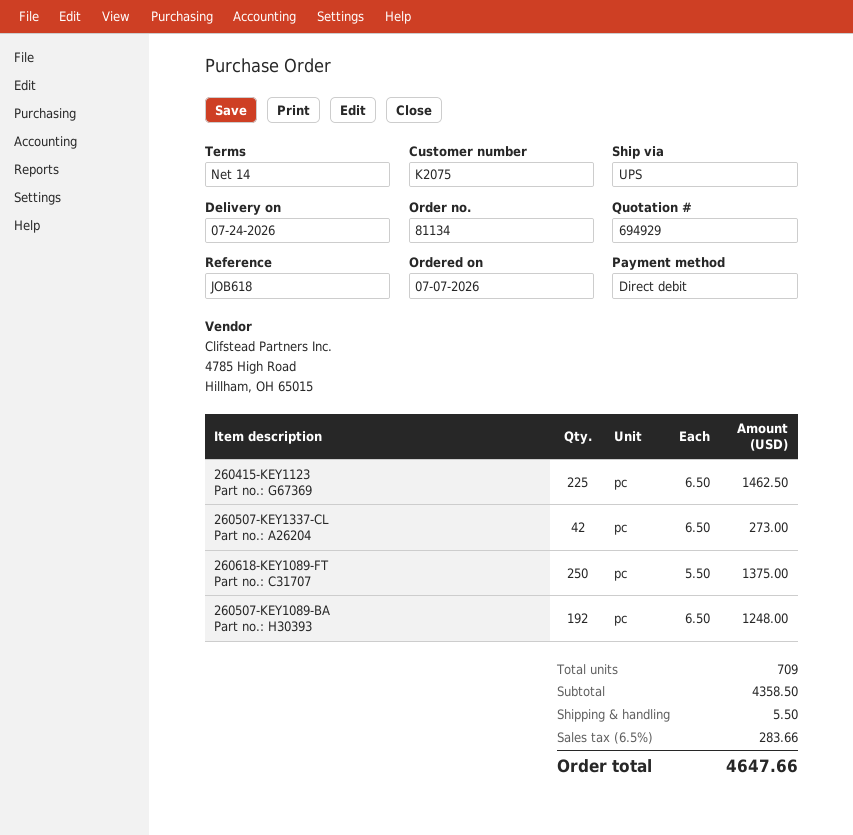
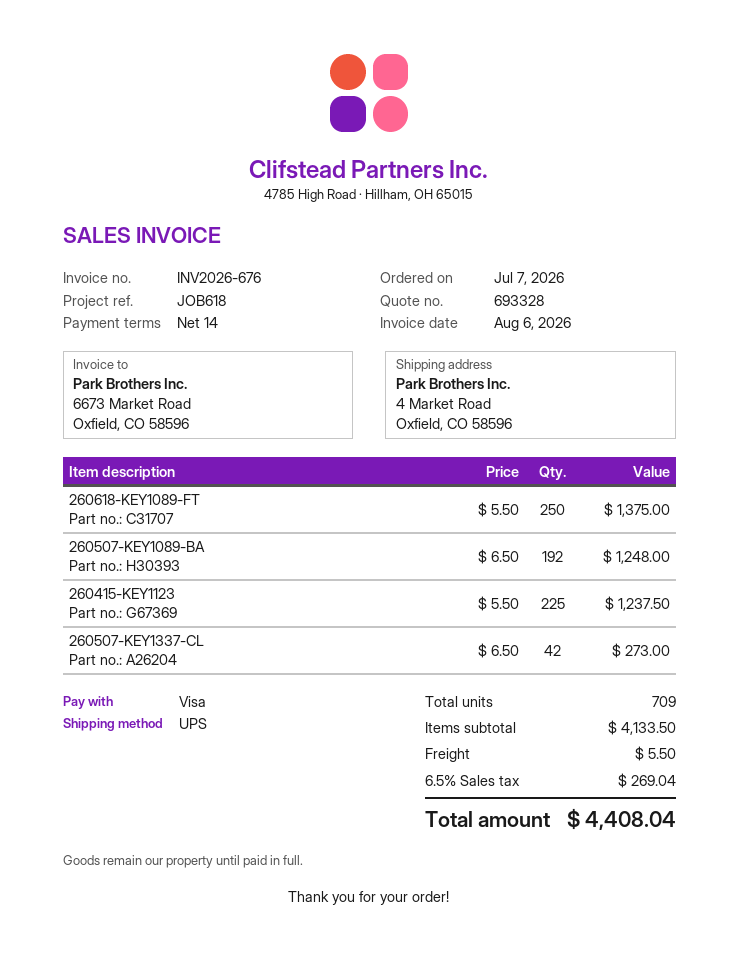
quote number: 694929 -> 693328
payment method: direct debit -> Visa
260415-KEY1123: 225 x 6.50 = 1462.50 -> 225 x 5.50 = 1237.50
subtotal: 4358.50 -> 4133.50
tax: 6.5% = 283.66 -> 6.5% = 269.04
total: 4647.66 -> 4408.04

